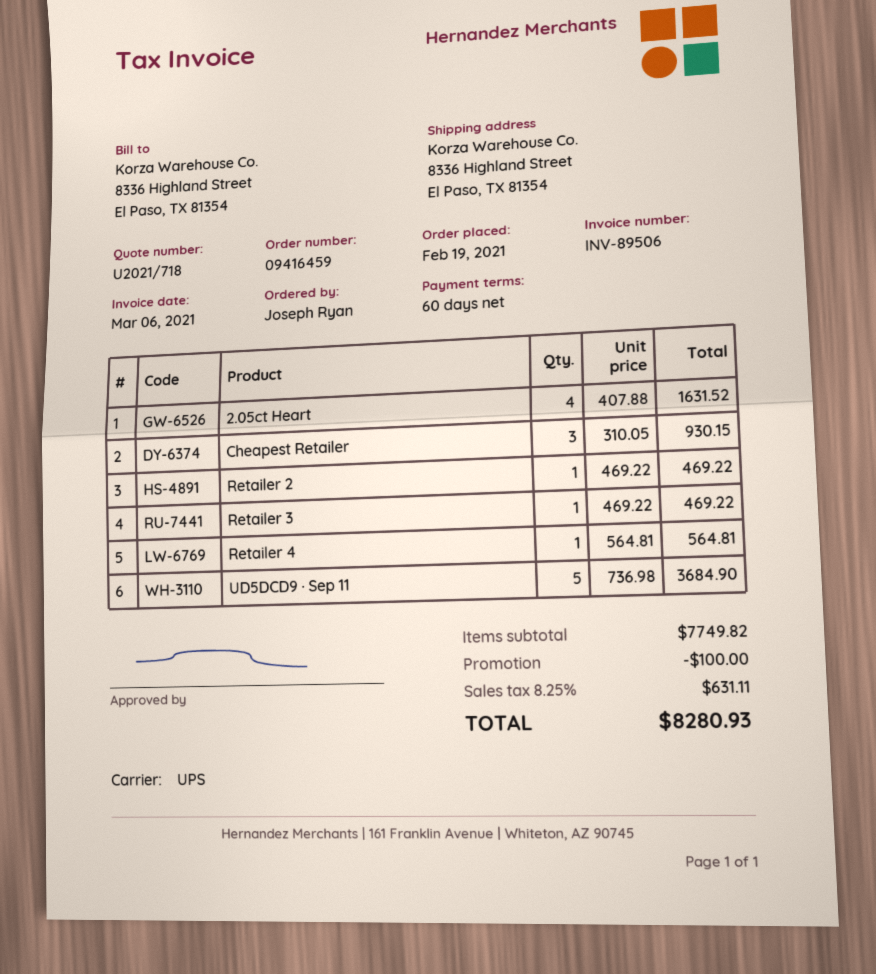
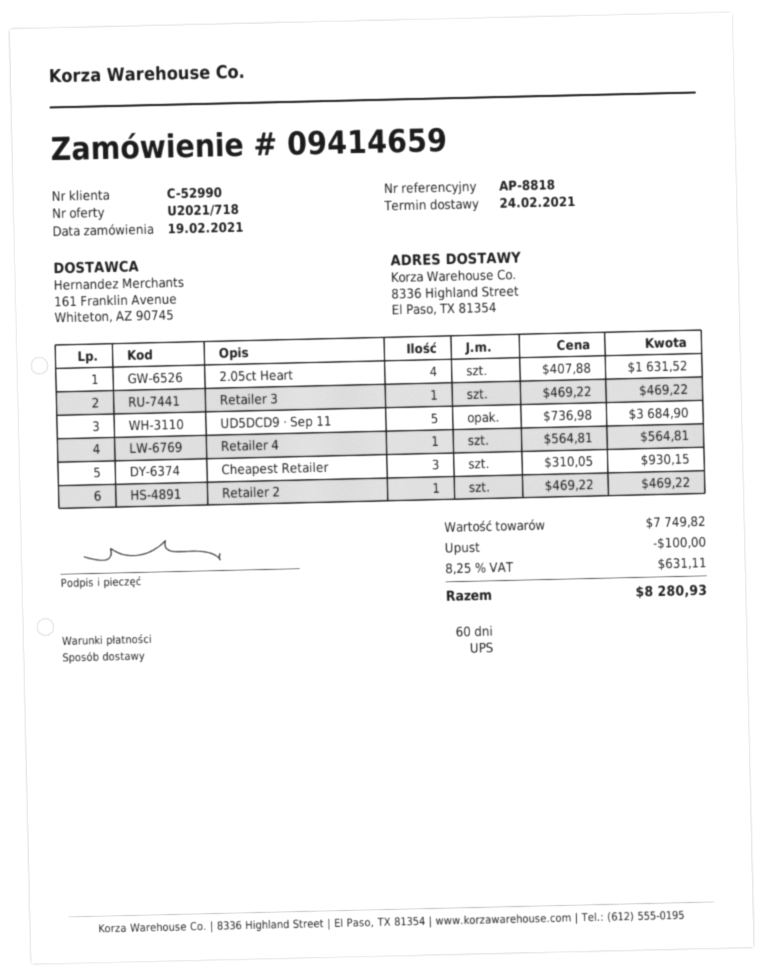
order number: 09416459 -> 09414659

